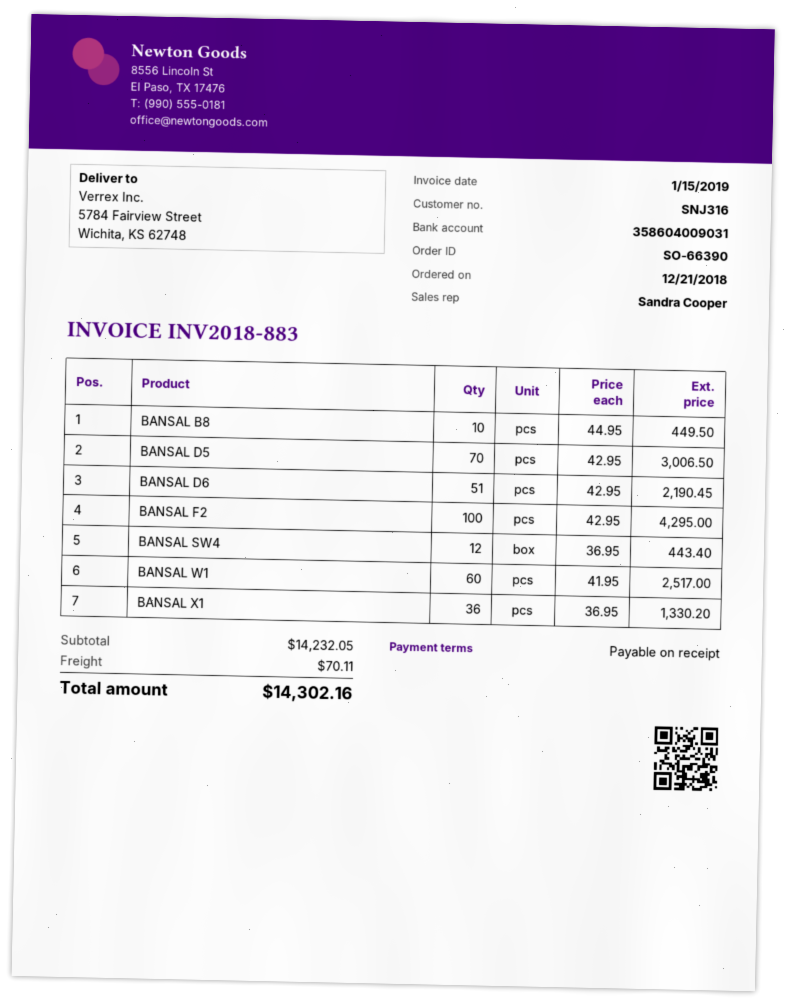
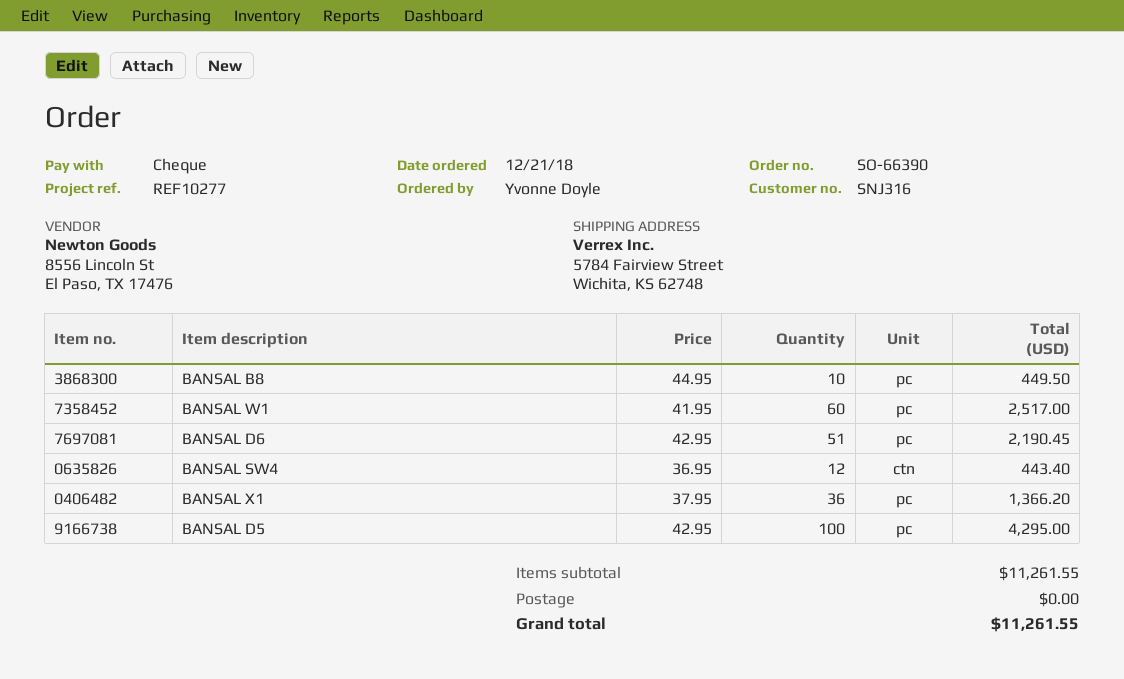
BANSAL D5: 70 x 42.95 = 3006.50 -> 100 x 42.95 = 4295.00
BANSAL F2: 100 x 42.95 = 4295.00 -> none
BANSAL X1: 36 x 36.95 = 1330.20 -> 36 x 37.95 = 1366.20
subtotal: 14232.05 -> 11261.55
shipping: 70.11 -> 0.00
total: 14302.16 -> 11261.55

